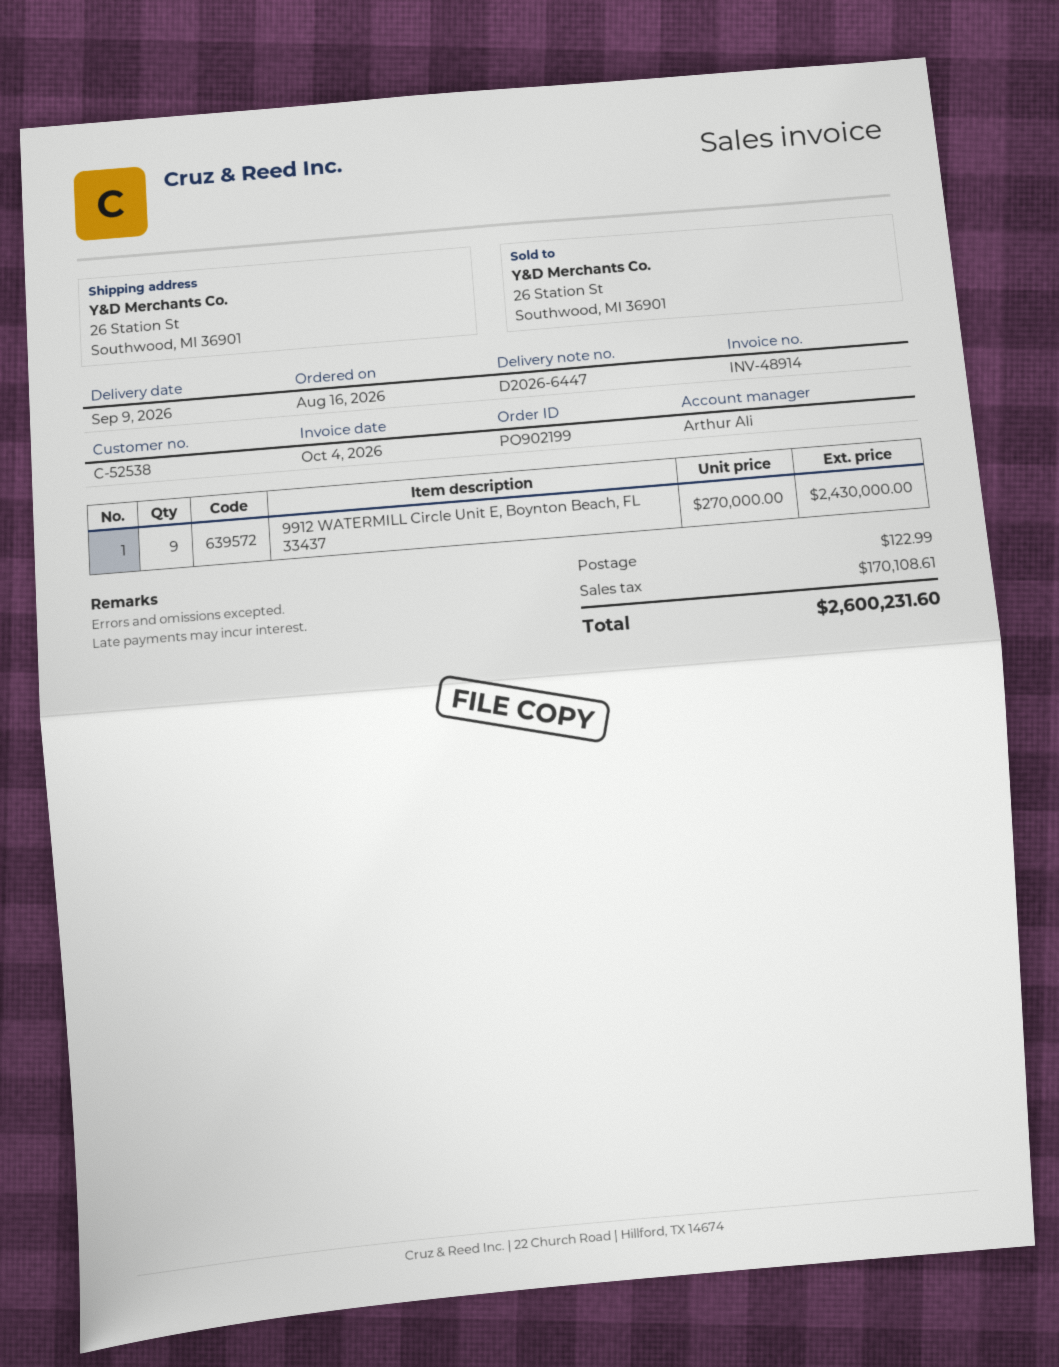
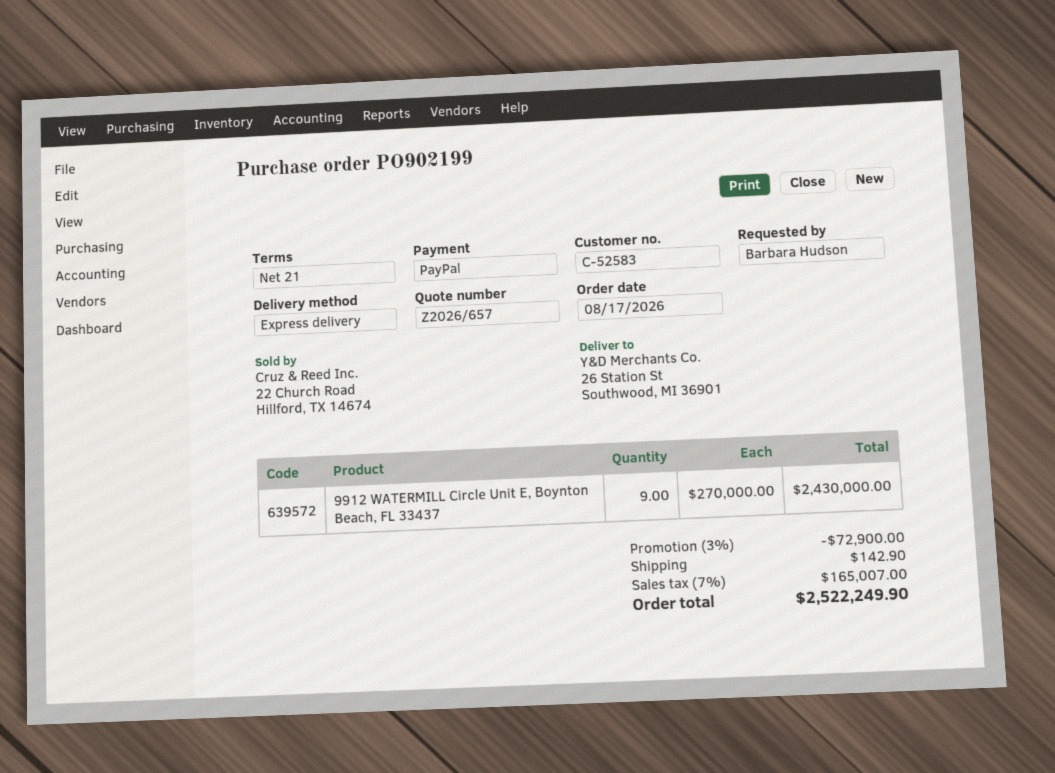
order date: 2026-08-16 -> 2026-08-17
customer number: C-52538 -> C-52583
discount: none -> 3% = 72900.00
shipping: 122.99 -> 142.90
tax: 170108.61 -> 165007.00
total: 2600231.60 -> 2522249.90

